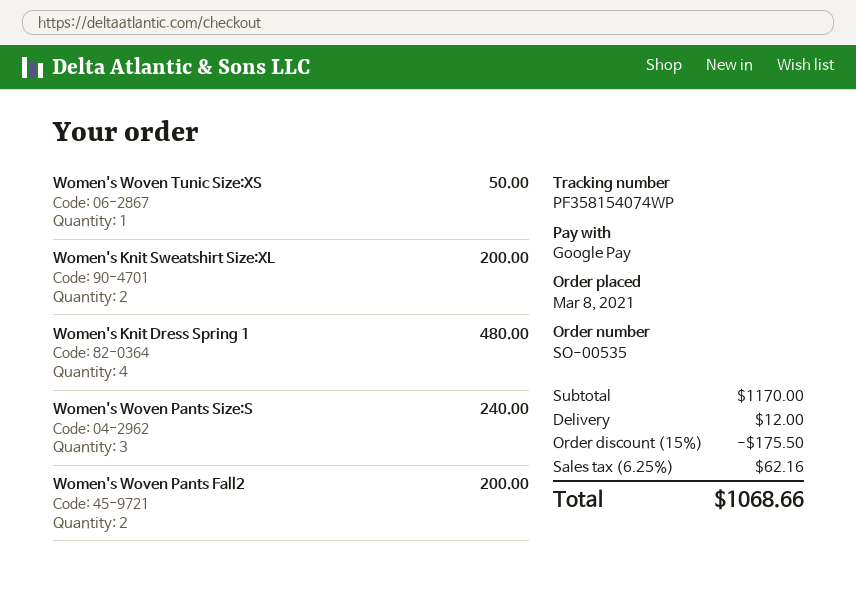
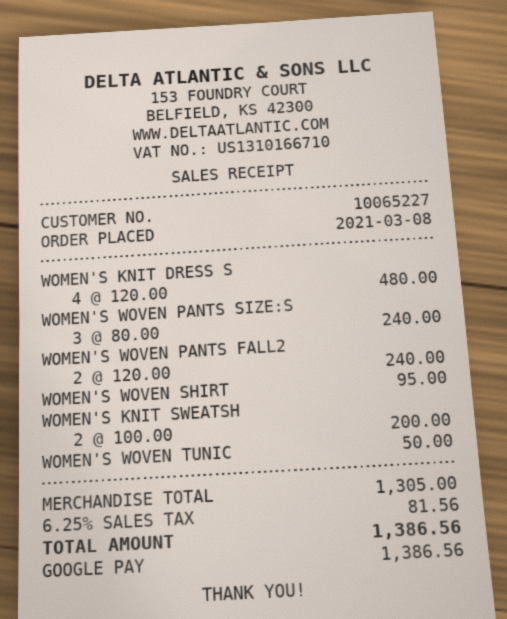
Women's Woven Pants Fall2: 2 for 200.00 -> 2 for 240.00
WOMEN'S WOVEN SHIRT: none -> 1 for 95.00
subtotal: 1170.00 -> 1305.00
discount: 15% = 175.50 -> none
shipping: 12.00 -> none
tax: 6.25% = 62.16 -> 6.25% = 81.56
total: 1068.66 -> 1386.56

